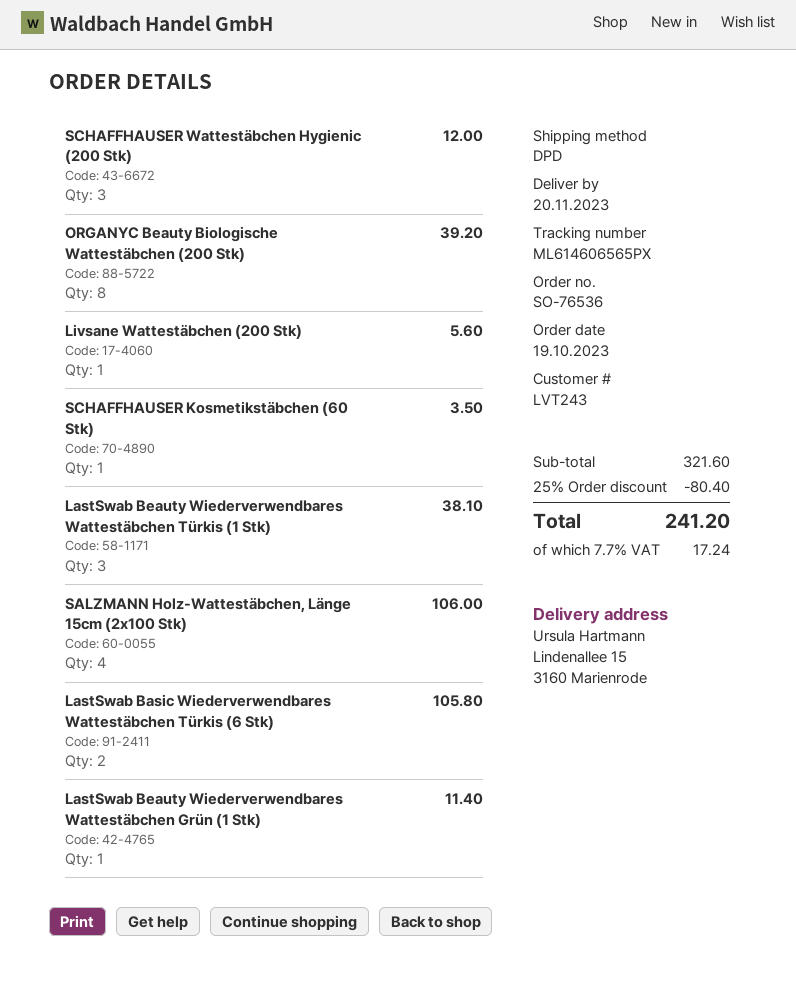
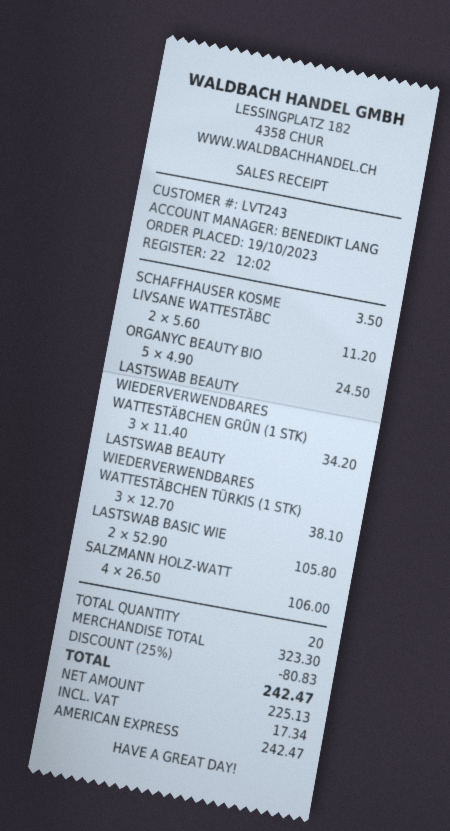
SCHAFFHAUSER Wattestäbchen Hygienic (200 Stk): 3 for 12.00 -> none
ORGANYC Beauty Biologische Wattestäbchen (200 Stk): 8 for 39.20 -> 5 for 24.50
Livsane Wattestäbchen (200 Stk): 1 for 5.60 -> 2 for 11.20
LastSwab Beauty Wiederverwendbares Wattestäbchen Grün (1 Stk): 1 for 11.40 -> 3 for 34.20
subtotal: 321.60 -> 323.30
discount: 25% = 80.40 -> 25% = 80.83
tax: 17.24 -> 17.34
total: 241.20 -> 242.47

